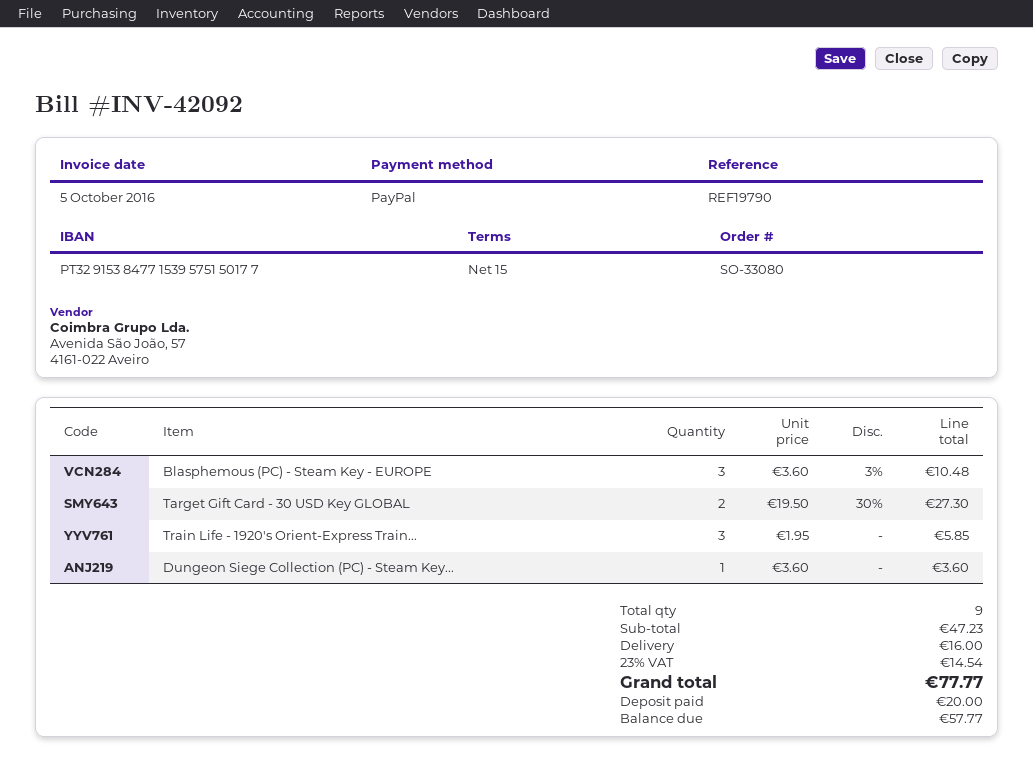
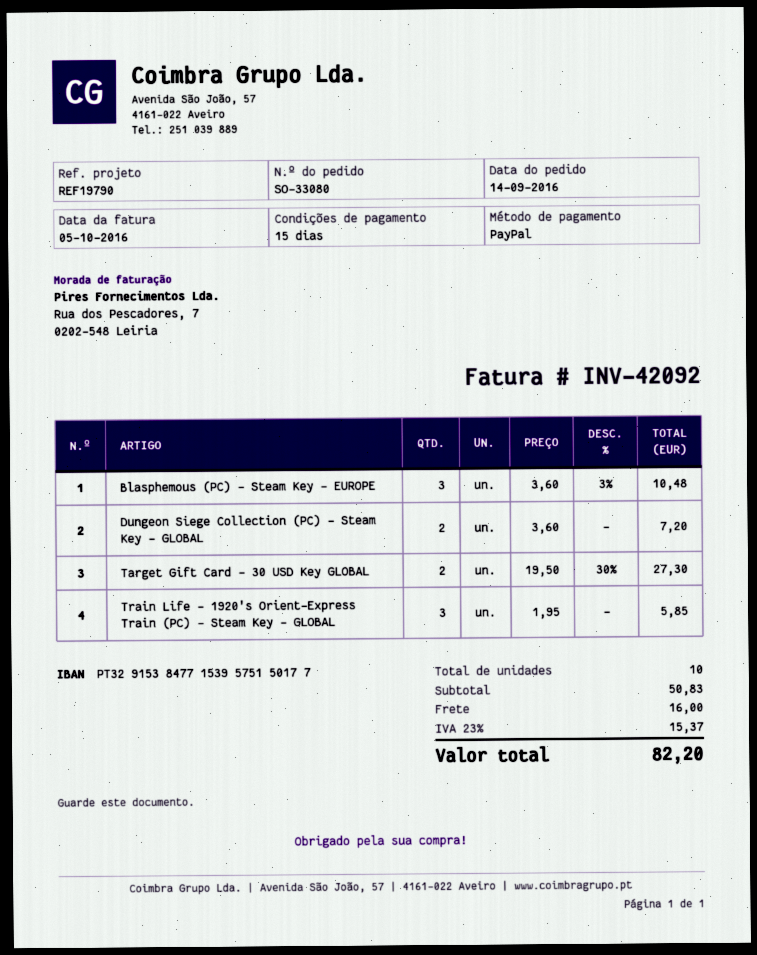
Dungeon Siege Collection (PC) - Steam Key...: 1 x 3.60 = 3.60 -> 2 x 3.60 = 7.20
total quantity: 9 -> 10
subtotal: 47.23 -> 50.83
tax: 23% = 14.54 -> 23% = 15.37
total: 77.77 -> 82.20

